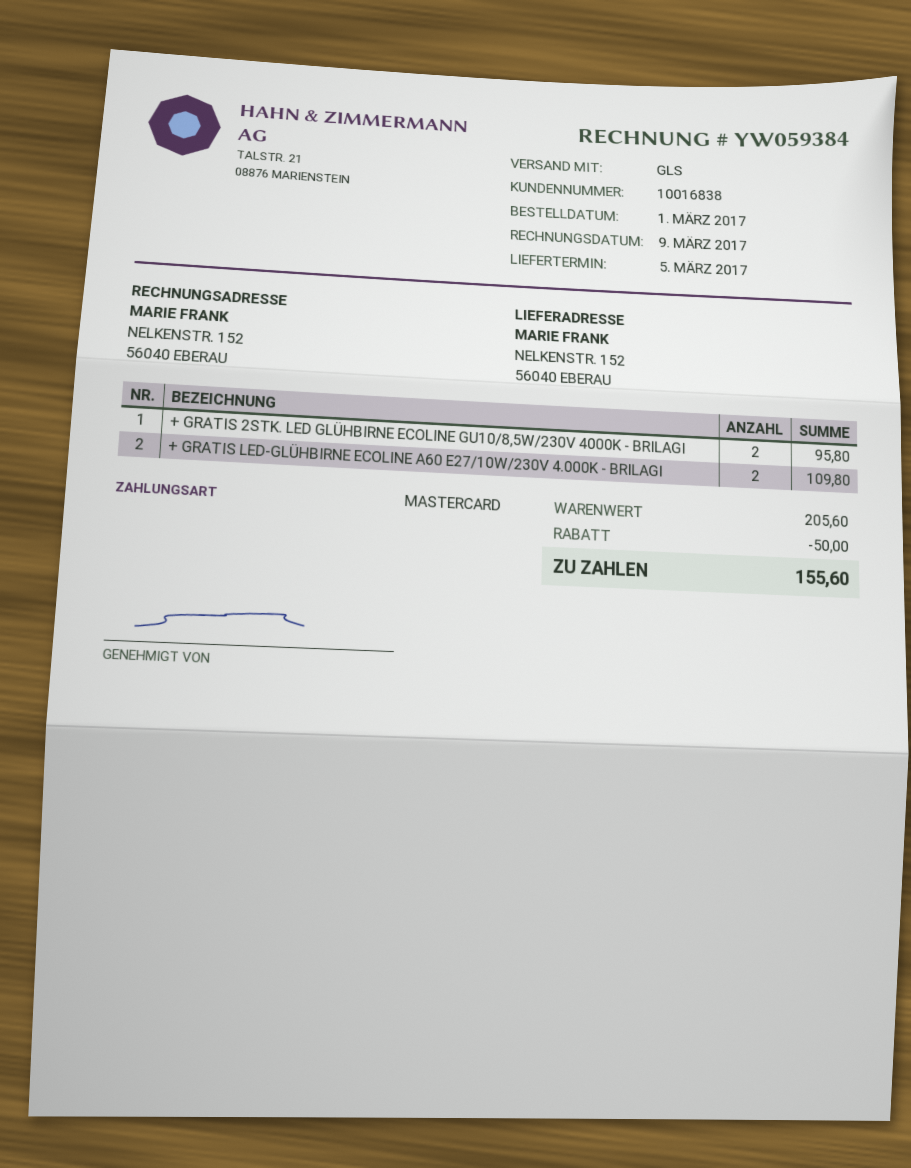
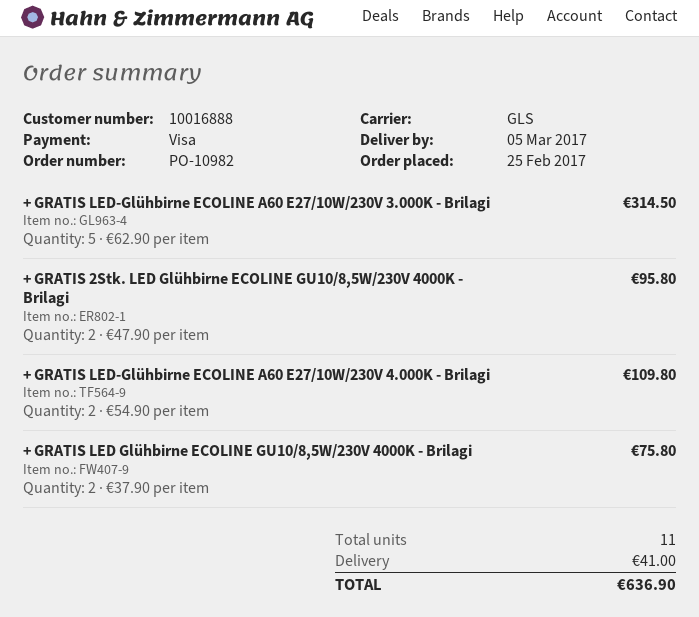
order date: 2017-03-01 -> 2017-02-25
customer number: 10016838 -> 10016888
payment method: Mastercard -> Visa
+ GRATIS LED-Glühbirne ECOLINE A60 E27/10W/230V 3.000K - Brilagi: none -> 5 for 314.50
+ GRATIS LED Glühbirne ECOLINE GU10/8,5W/230V 4000K - Brilagi: none -> 2 for 75.80
discount: 50.00 -> none
shipping: none -> 41.00
total: 155.60 -> 636.90

